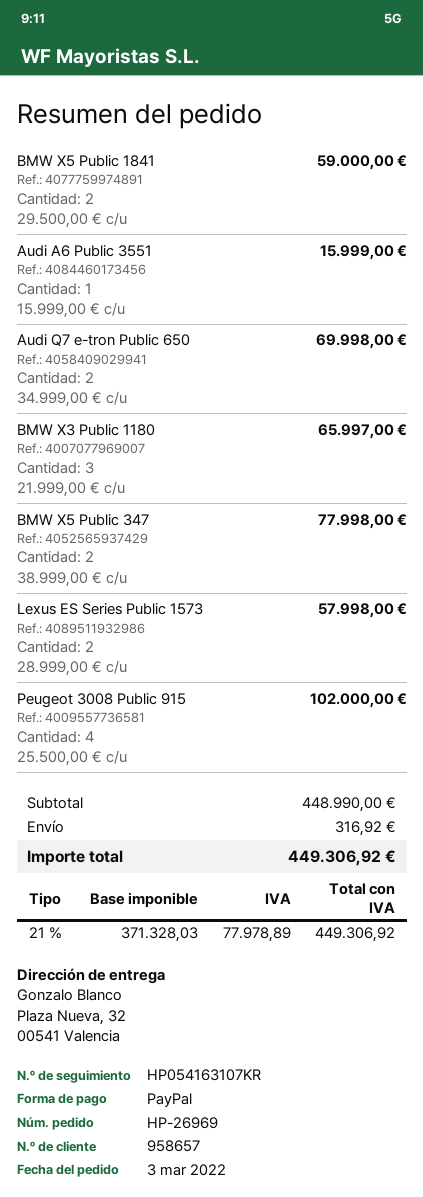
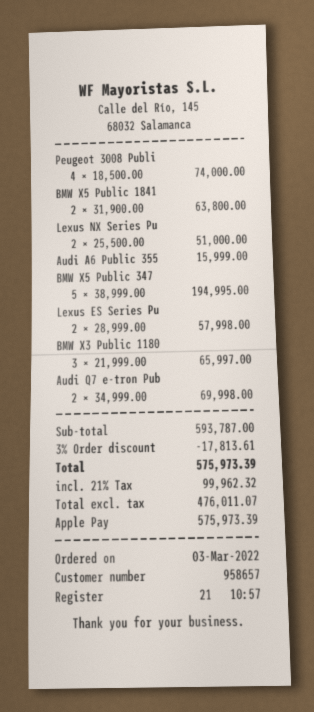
payment method: PayPal -> Apple Pay
BMW X5 Public 1841: 2 x 29500.00 = 59000.00 -> 2 x 31900.00 = 63800.00
BMW X5 Public 347: 2 x 38999.00 = 77998.00 -> 5 x 38999.00 = 194995.00
Peugeot 3008 Public 915: 4 x 25500.00 = 102000.00 -> 4 x 18500.00 = 74000.00
Lexus NX Series Pu: none -> 2 x 25500.00 = 51000.00
subtotal: 448990.00 -> 593787.00
discount: none -> 3% = 17813.61
shipping: 316.92 -> none
net: 371328.03 -> 476011.07
tax: 21% = 77978.89 -> 21% = 99962.32
total: 449306.92 -> 575973.39

